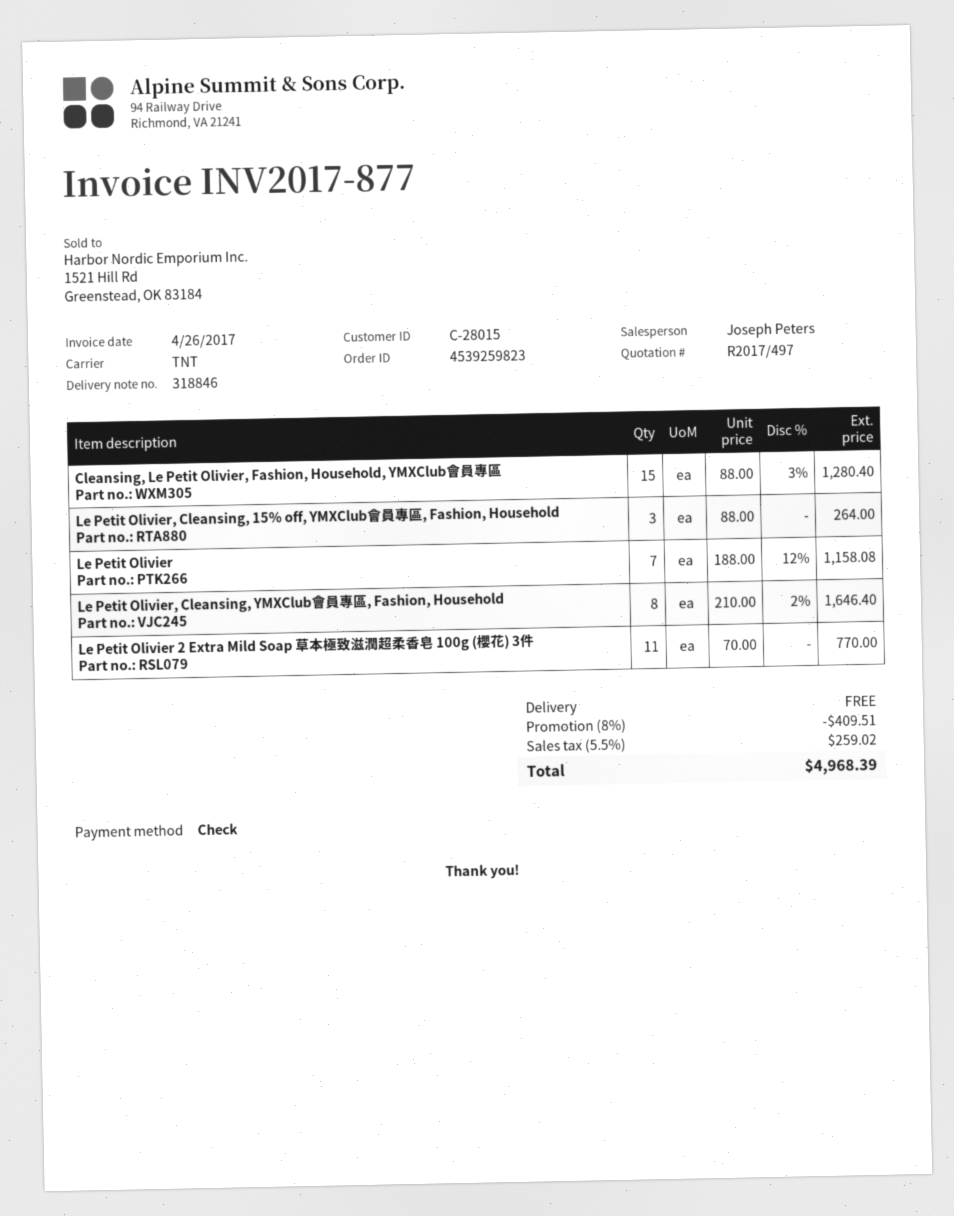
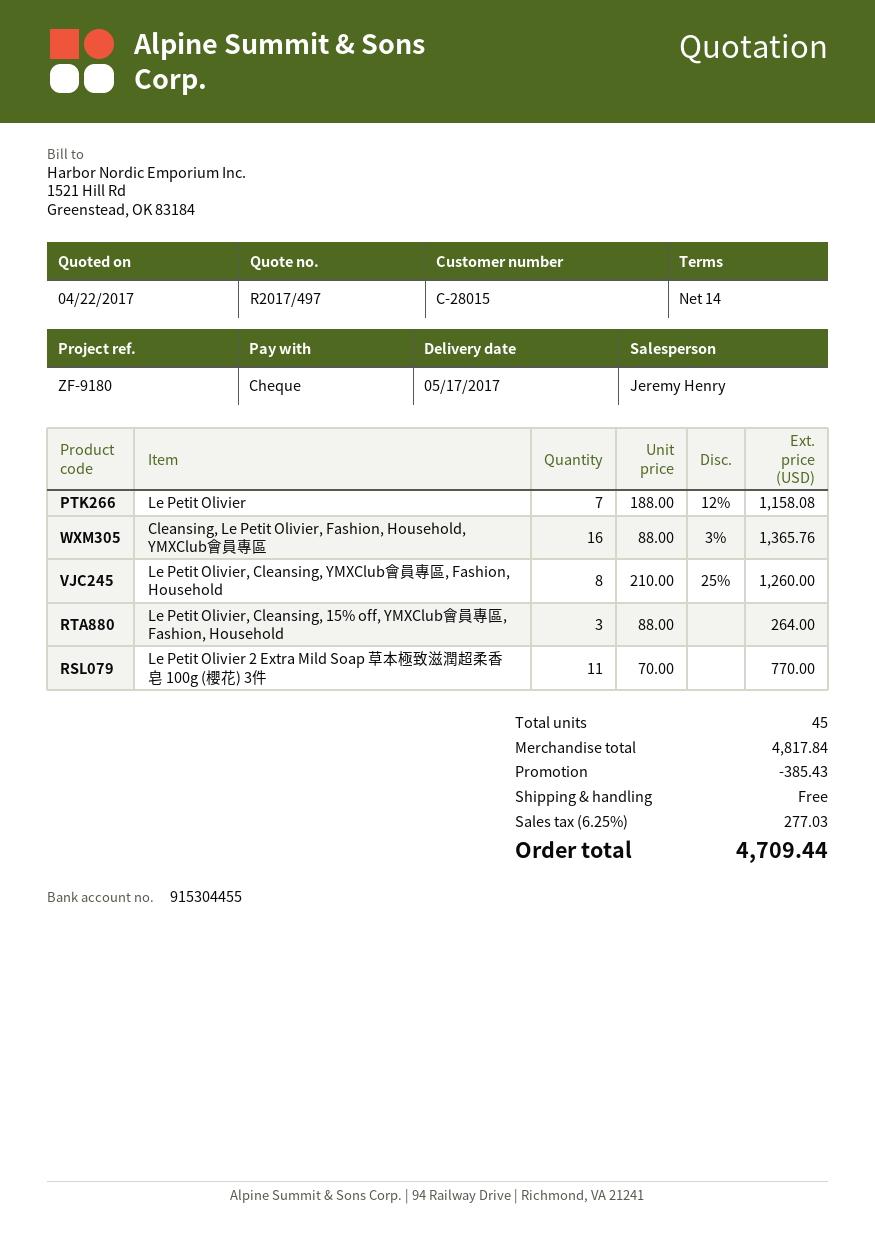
sales rep: Joseph Peters -> Jeremy Henry
Cleansing, Le Petit Olivier, Fashion, Household, YMXClub會員專區: 15 x 88.00 - 3% = 1280.40 -> 16 x 88.00 - 3% = 1365.76
Le Petit Olivier, Cleansing, YMXClub會員專區, Fashion, Household: 8 x 210.00 - 2% = 1646.40 -> 8 x 210.00 - 25% = 1260.00
discount: 409.51 -> 385.43
tax: 5.5% = 259.02 -> 6.25% = 277.03
total: 4968.39 -> 4709.44

